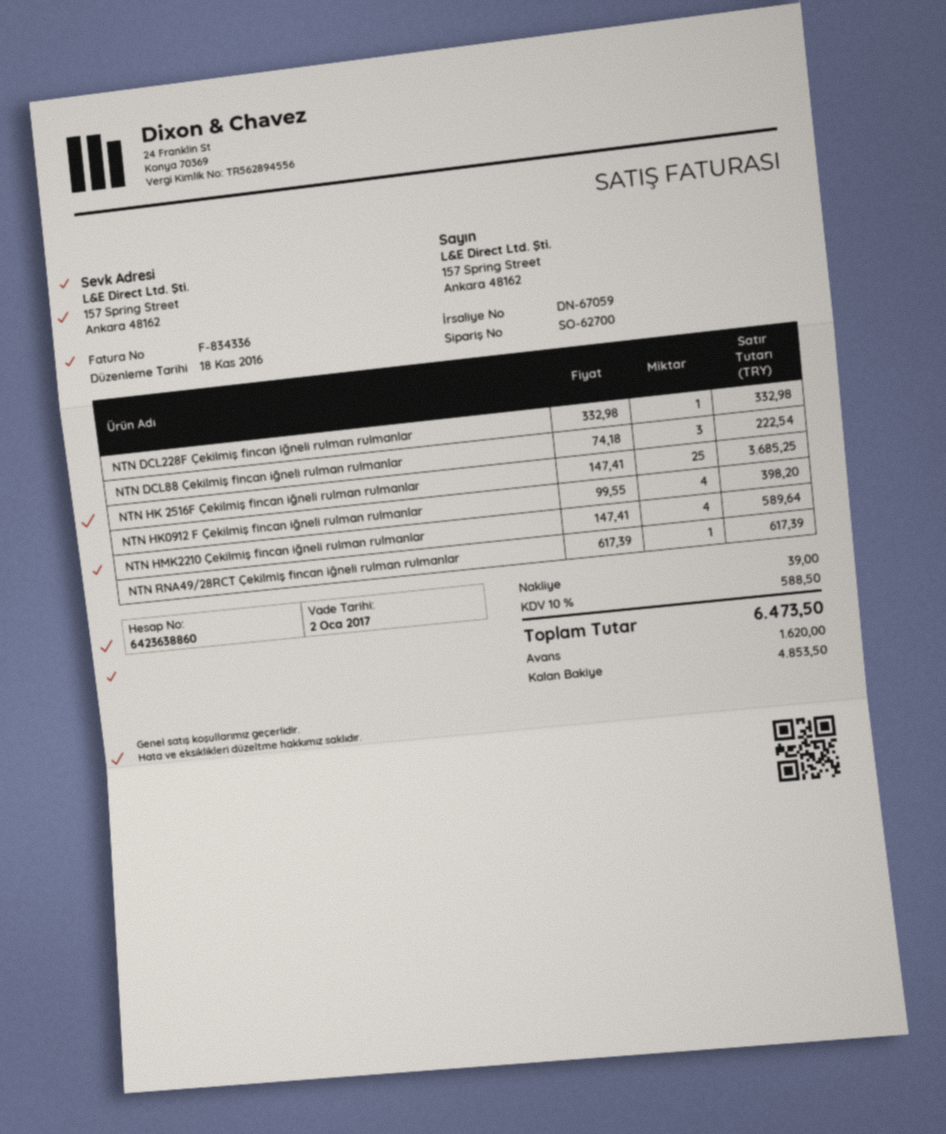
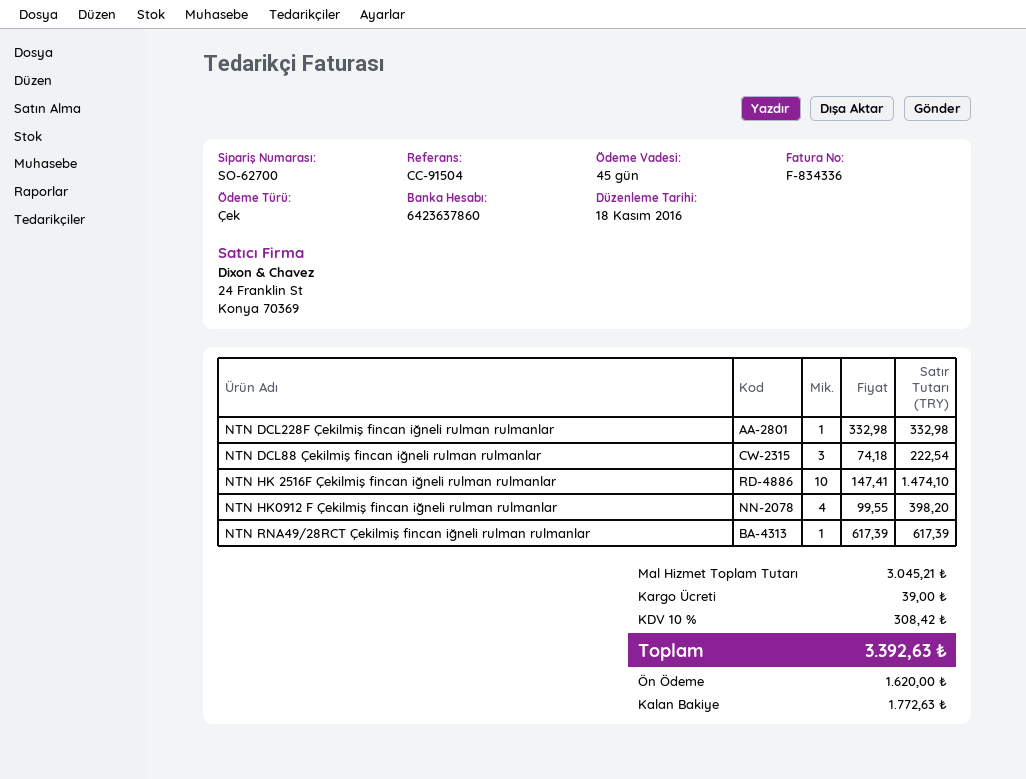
bank account: 6423638860 -> 6423637860
NTN HK 2516F Çekilmiş fincan iğneli rulman rulmanlar: 25 x 147.41 = 3685.25 -> 10 x 147.41 = 1474.10
NTN HMK2210 Çekilmiş fincan iğneli rulman rulmanlar: 4 x 147.41 = 589.64 -> none
tax: 10% = 588.50 -> 10% = 308.42
total: 6473.50 -> 3392.63
balance: 4853.50 -> 1772.63

